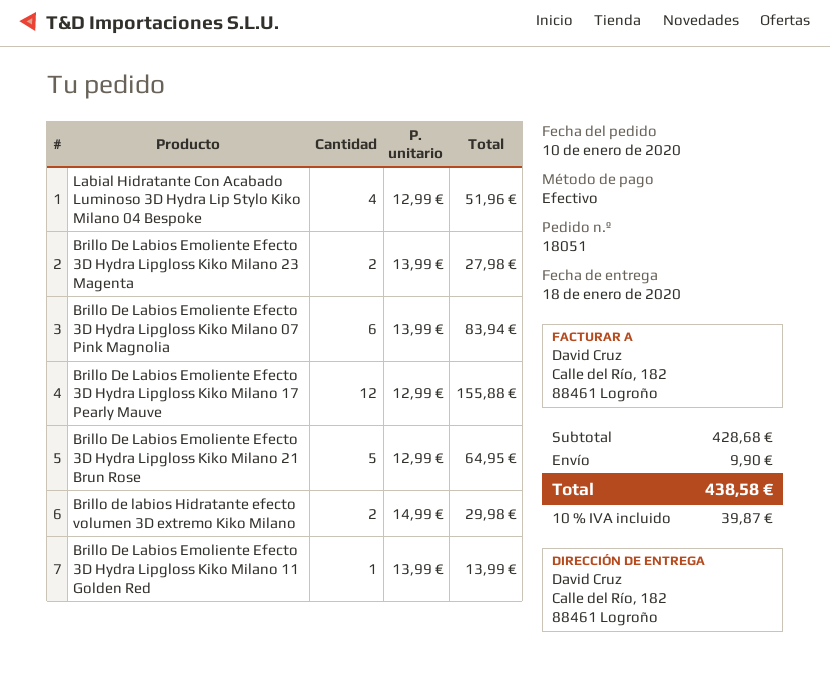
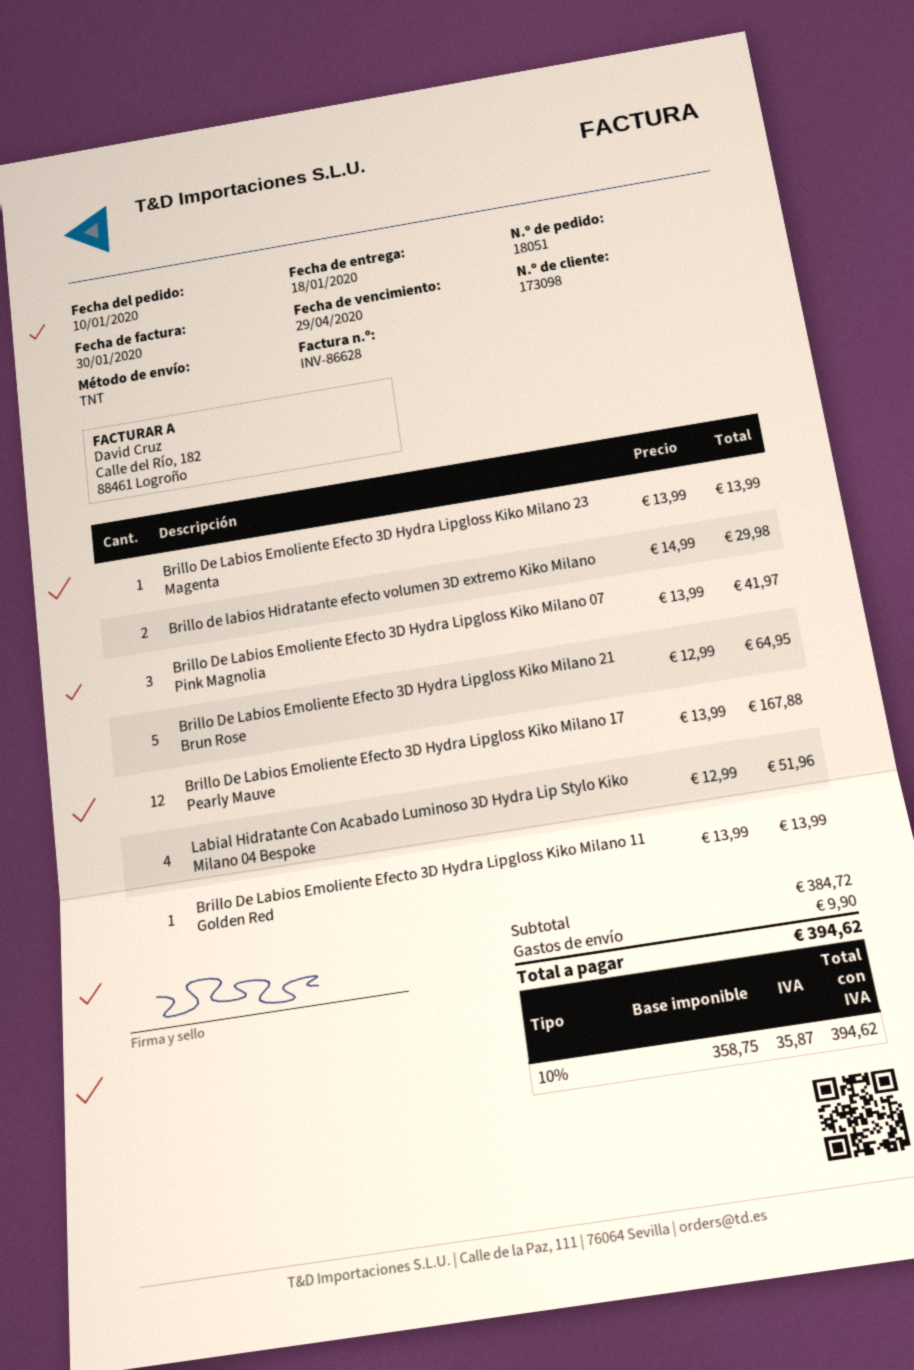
Brillo De Labios Emoliente Efecto 3D Hydra Lipgloss Kiko Milano 23 Magenta: 2 x 13.99 = 27.98 -> 1 x 13.99 = 13.99
Brillo De Labios Emoliente Efecto 3D Hydra Lipgloss Kiko Milano 07 Pink Magnolia: 6 x 13.99 = 83.94 -> 3 x 13.99 = 41.97
Brillo De Labios Emoliente Efecto 3D Hydra Lipgloss Kiko Milano 17 Pearly Mauve: 12 x 12.99 = 155.88 -> 12 x 13.99 = 167.88
subtotal: 428.68 -> 384.72
tax: 10% = 39.87 -> 10% = 35.87
total: 438.58 -> 394.62

